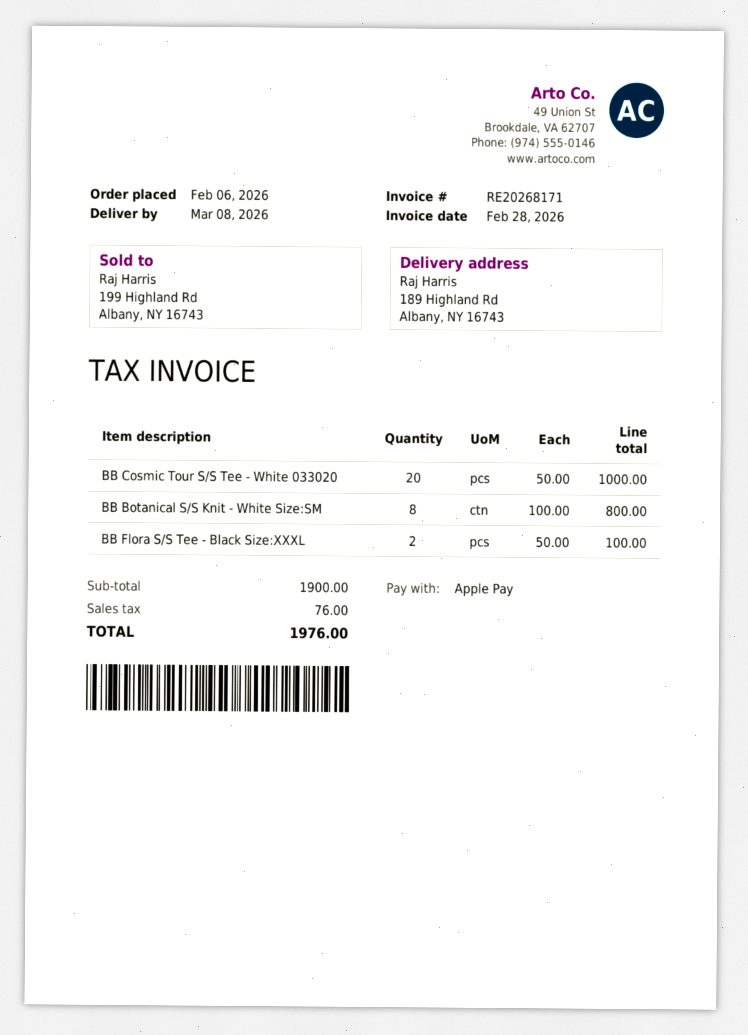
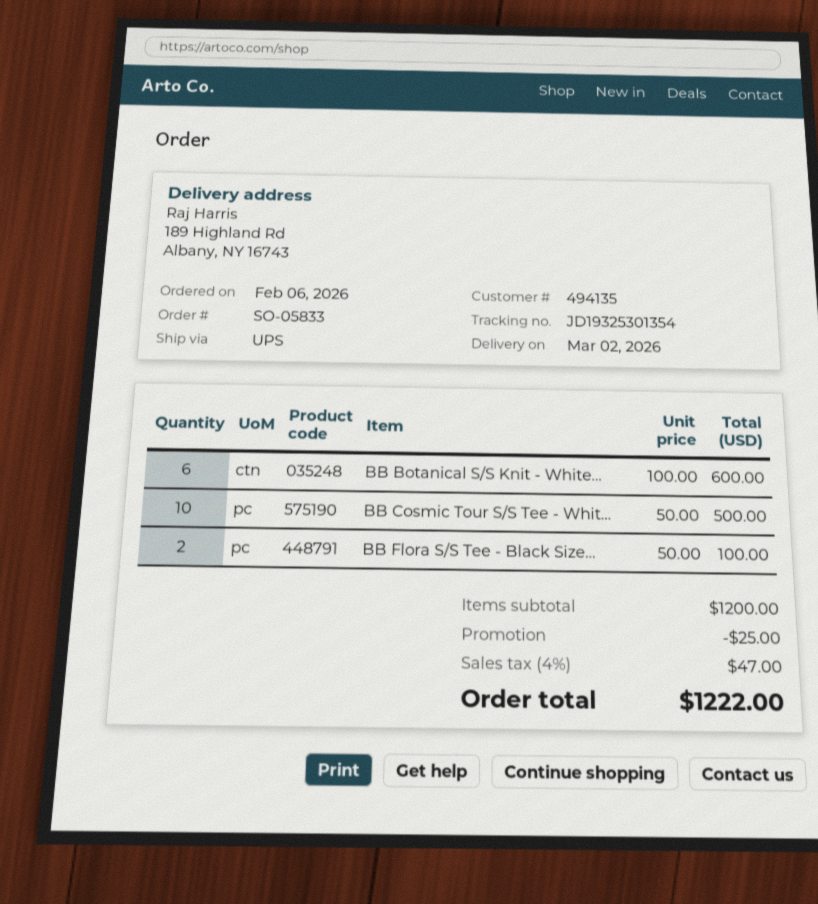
delivery date: 2026-03-08 -> 2026-03-02
BB Cosmic Tour S/S Tee - White 033020: 20 x 50.00 = 1000.00 -> 10 x 50.00 = 500.00
BB Botanical S/S Knit - White Size:SM: 8 x 100.00 = 800.00 -> 6 x 100.00 = 600.00
subtotal: 1900.00 -> 1200.00
discount: none -> 25.00
tax: 76.00 -> 47.00
total: 1976.00 -> 1222.00

